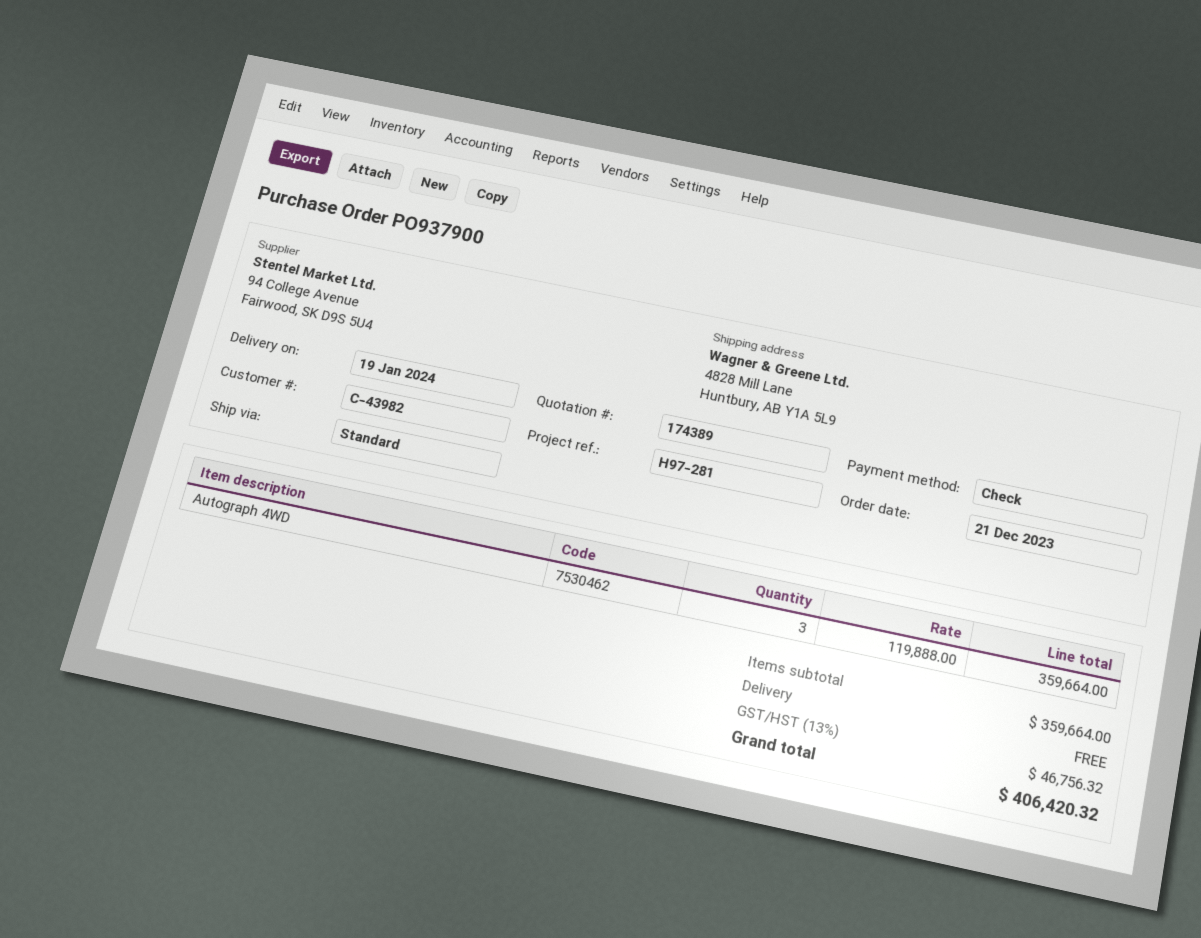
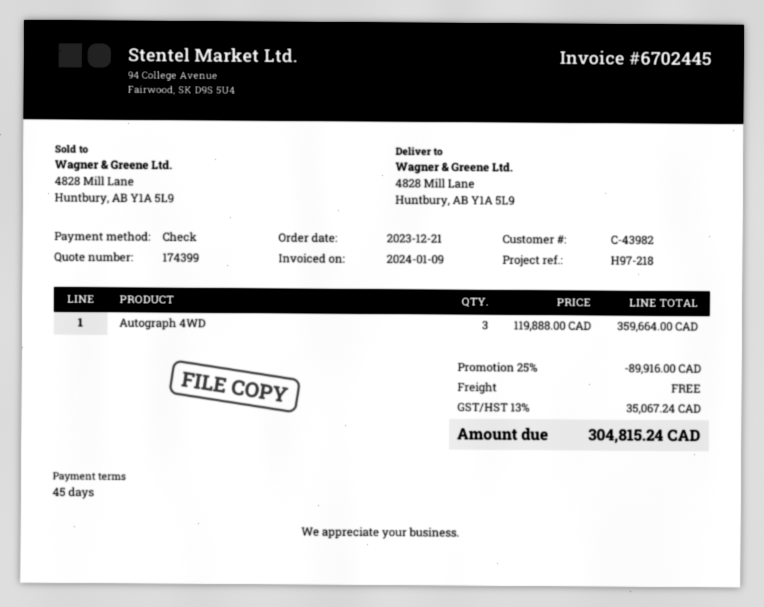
quote number: 174389 -> 174399
reference: H97-281 -> H97-218
discount: none -> 25% = 89916.00
tax: 13% = 46756.32 -> 13% = 35067.24
total: 406420.32 -> 304815.24

